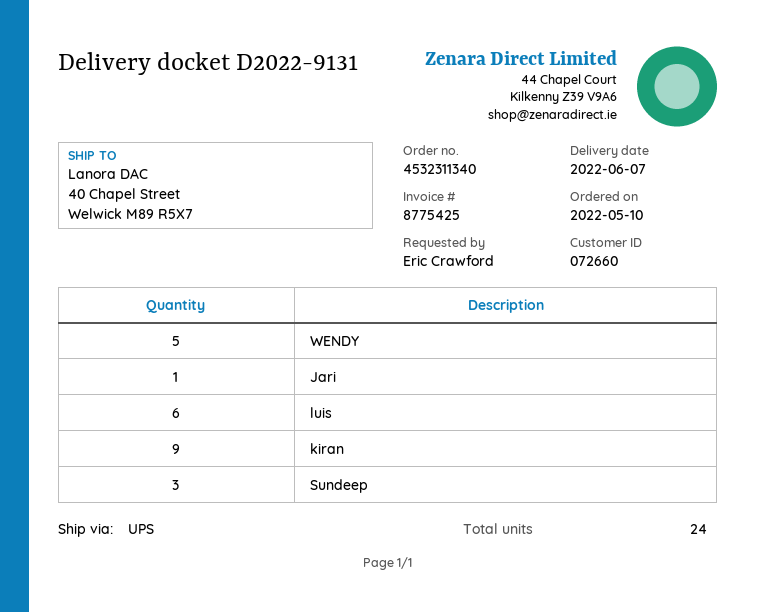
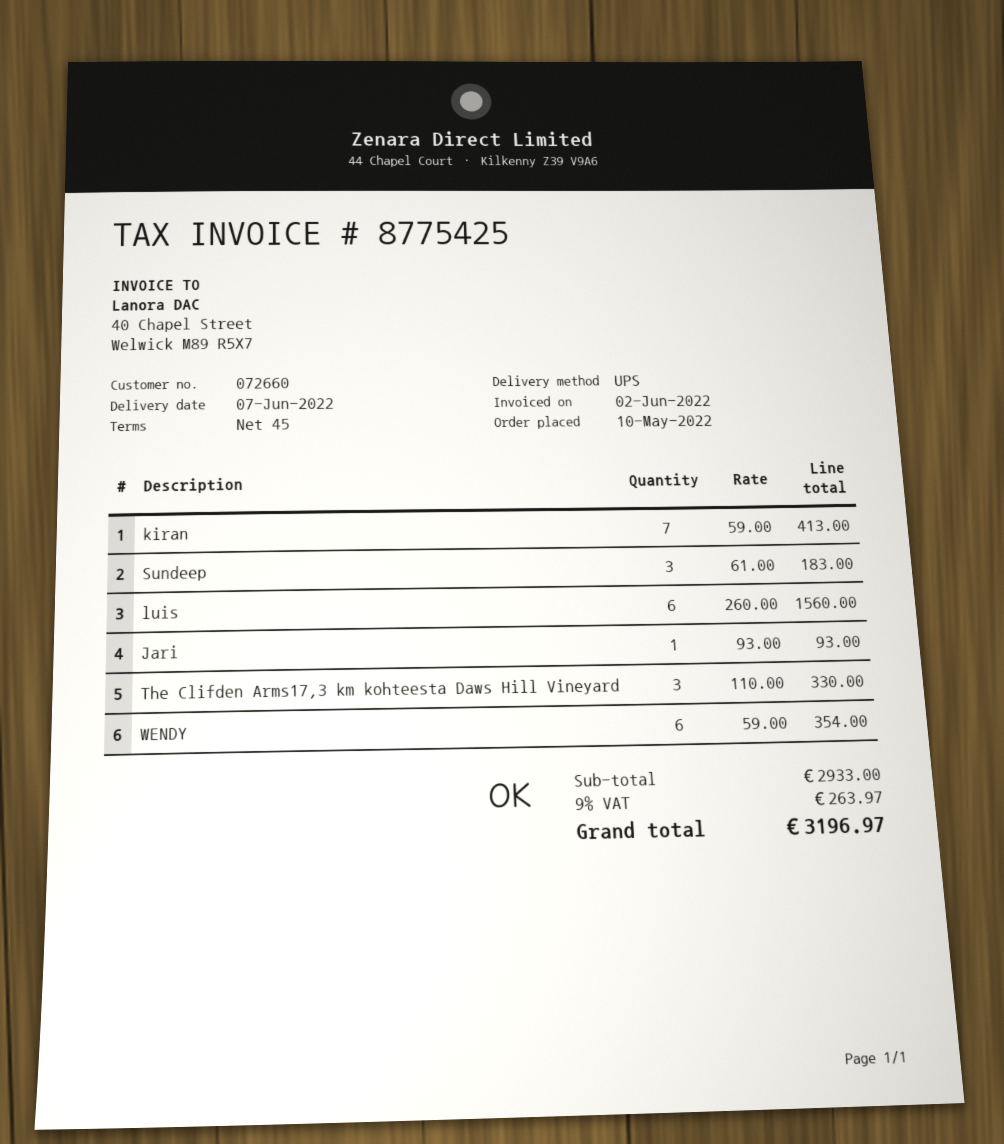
WENDY: 5 -> 6
kiran: 9 -> 7
The Clifden Arms17,3 km kohteesta Daws Hill Vineyard: none -> 3

